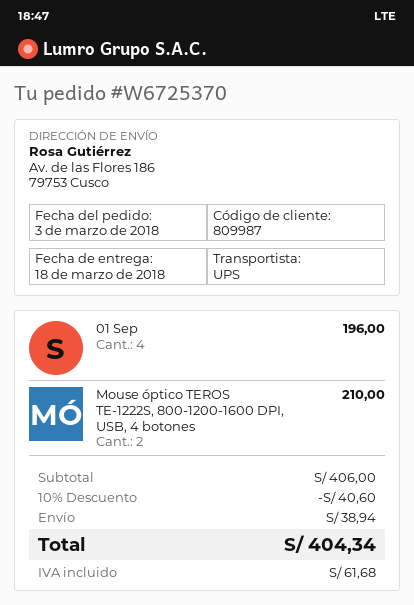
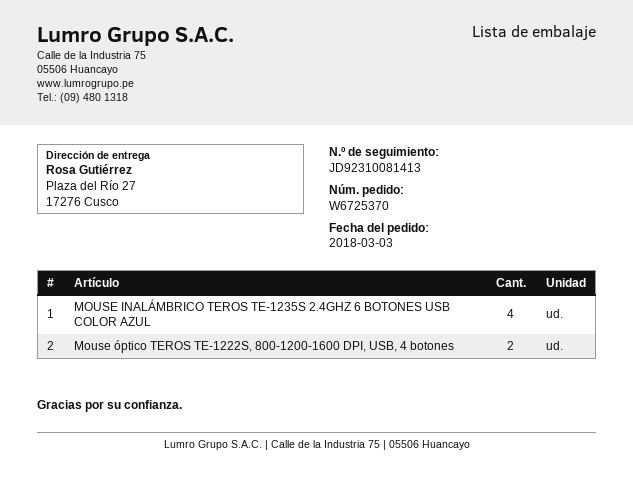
ship to: Av. de las Flores 186, 79753 Cusco -> Plaza del Río 27, 17276 Cusco
01 Sep: 4 -> none
MOUSE INALÁMBRICO TEROS TE-1235S 2.4GHZ 6 BOTONES USB COLOR AZUL: none -> 4

